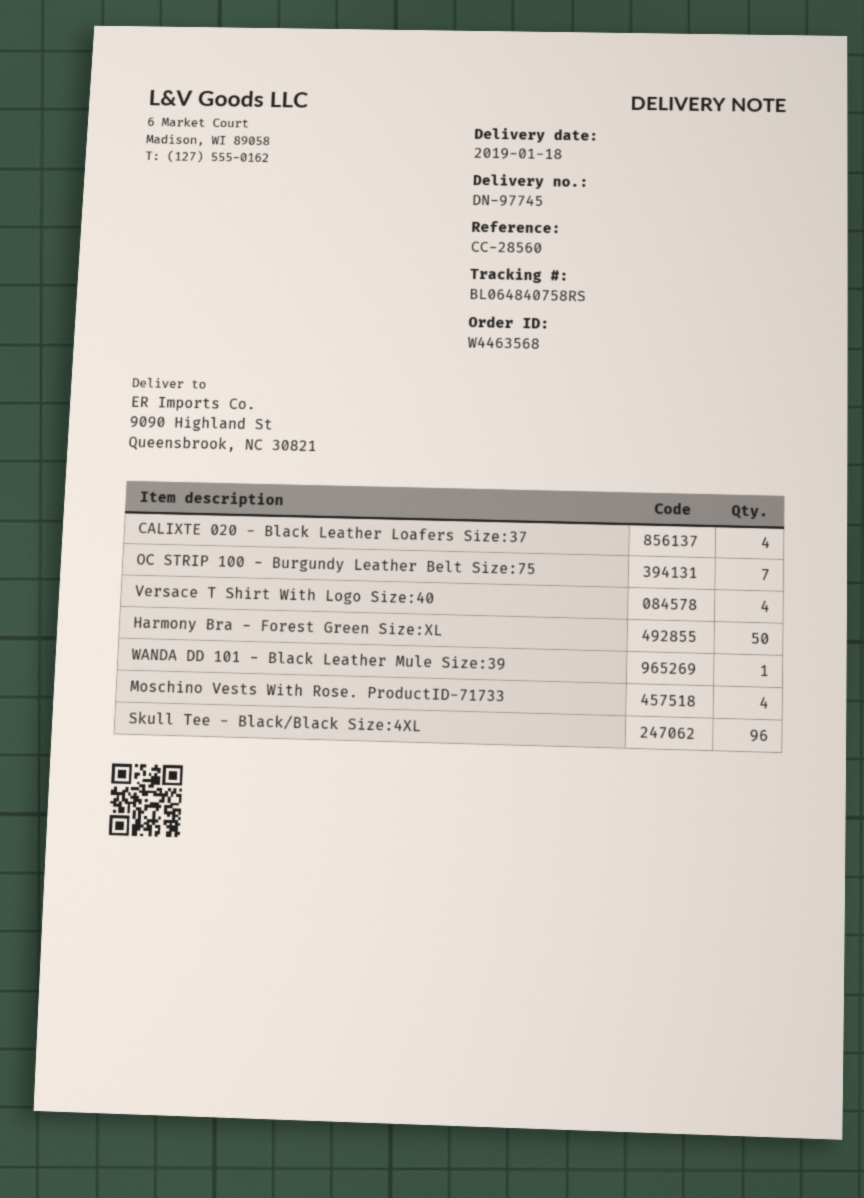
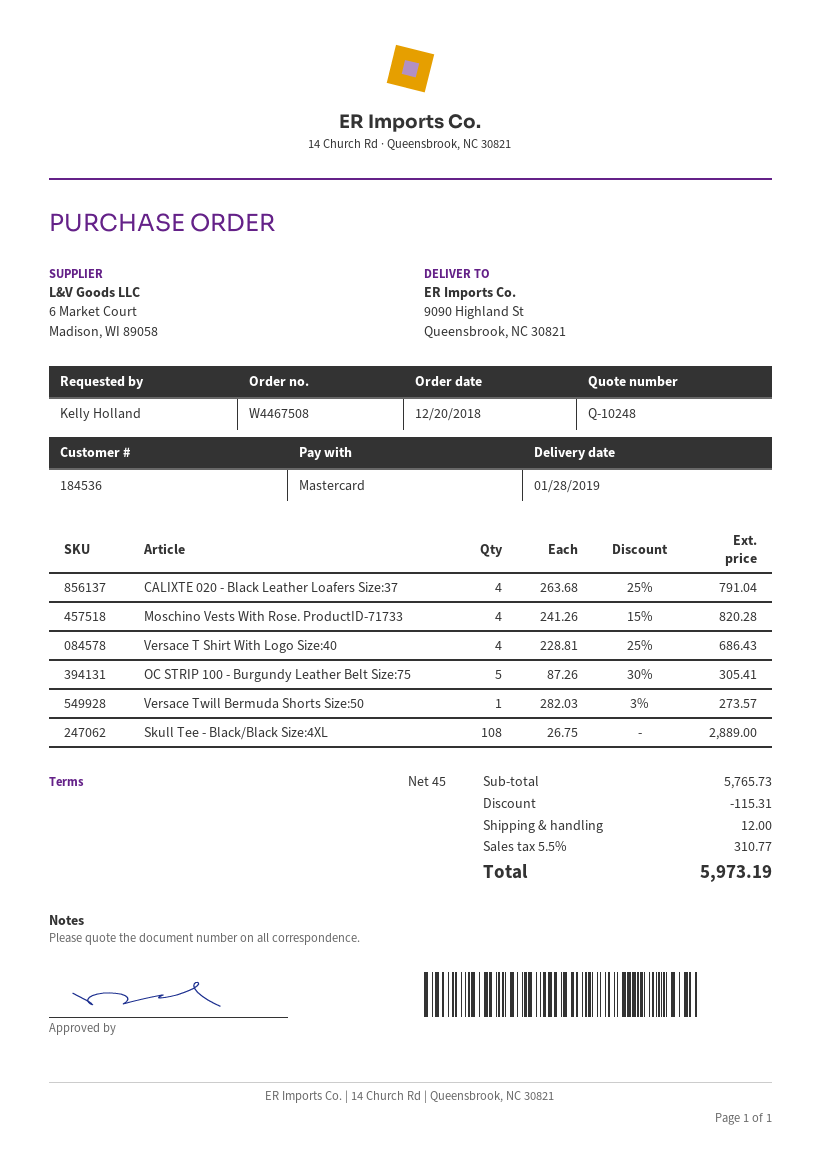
order number: W4463568 -> W4467508
delivery date: 2019-01-18 -> 2019-01-28
OC STRIP 100 - Burgundy Leather Belt Size:75: 7 -> 5
Harmony Bra - Forest Green Size:XL: 50 -> none
WANDA DD 101 - Black Leather Mule Size:39: 1 -> none
Skull Tee - Black/Black Size:4XL: 96 -> 108
Versace Twill Bermuda Shorts Size:50: none -> 1

